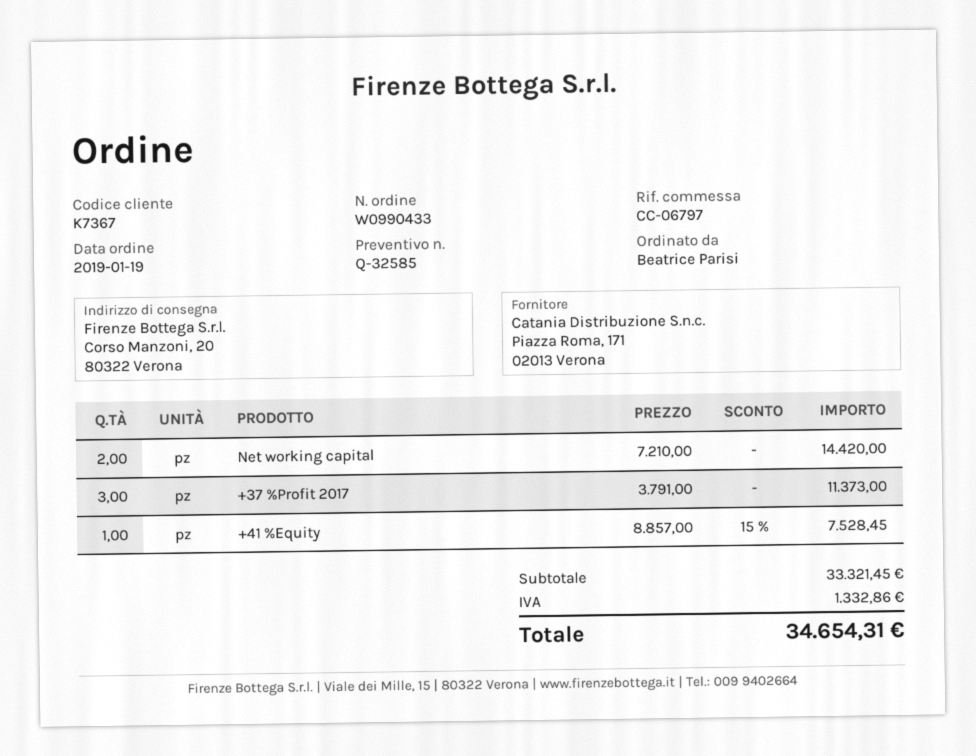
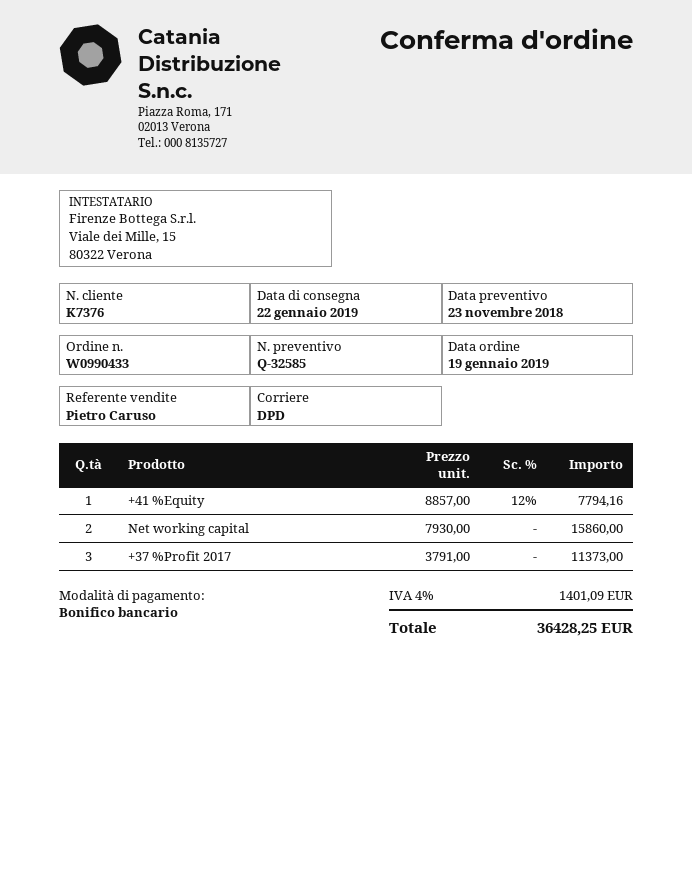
customer number: K7367 -> K7376
Net working capital: 2 x 7210.00 = 14420.00 -> 2 x 7930.00 = 15860.00
+41 %Equity: 1 x 8857.00 - 15% = 7528.45 -> 1 x 8857.00 - 12% = 7794.16
tax: 1332.86 -> 1401.09
total: 34654.31 -> 36428.25

